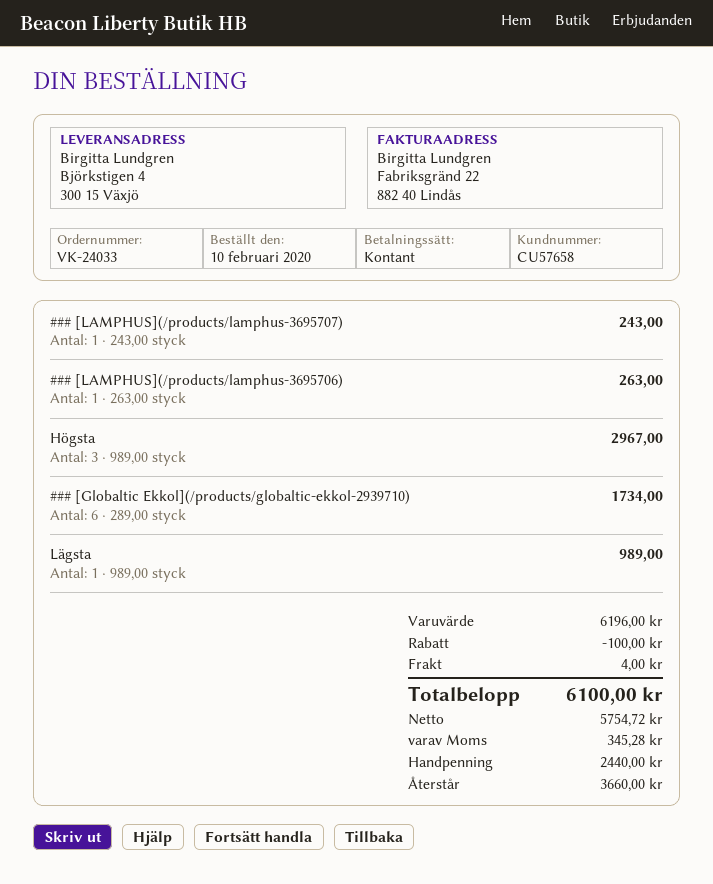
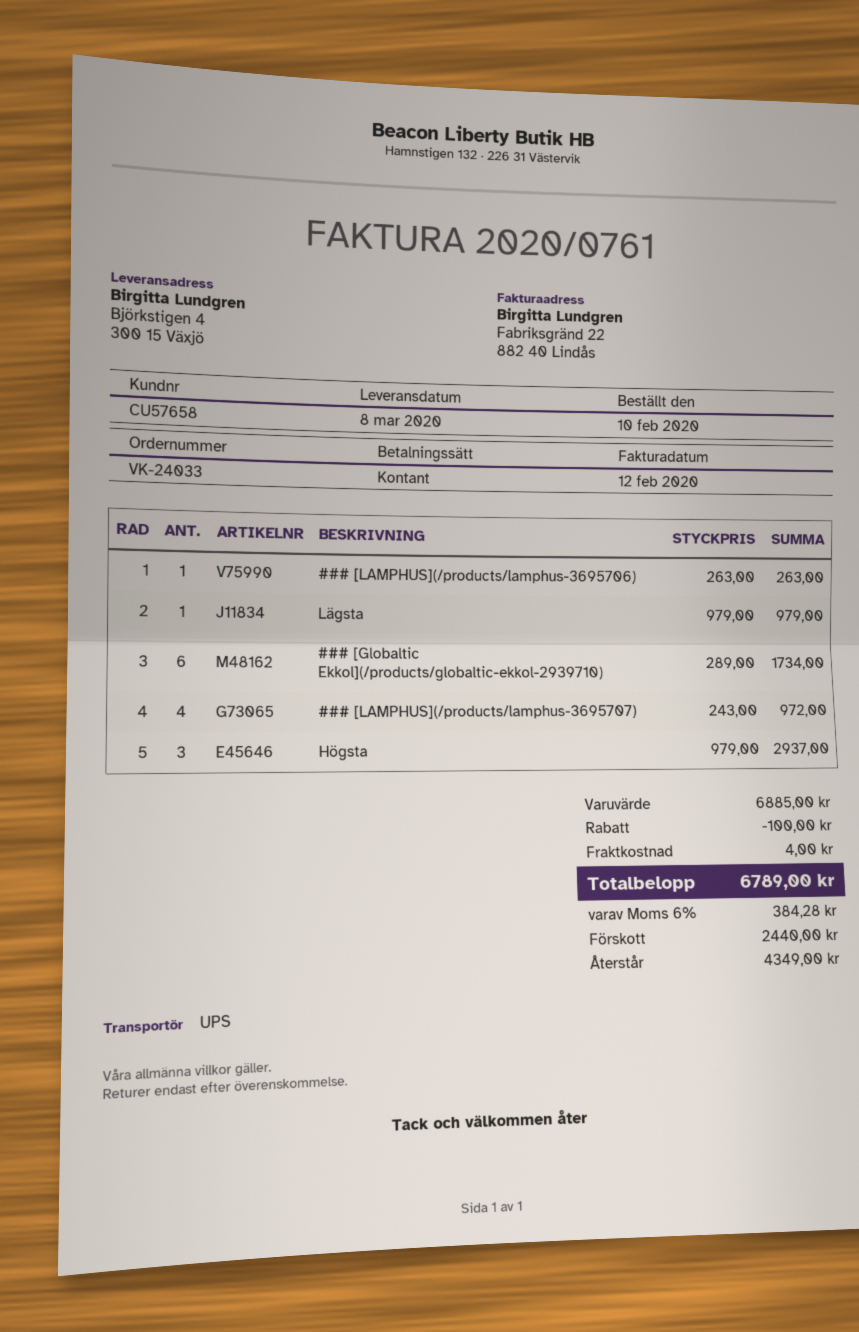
### [LAMPHUS](/products/lamphus-3695707): 1 x 243.00 = 243.00 -> 4 x 243.00 = 972.00
Högsta: 3 x 989.00 = 2967.00 -> 3 x 979.00 = 2937.00
Lägsta: 1 x 989.00 = 989.00 -> 1 x 979.00 = 979.00
subtotal: 6196.00 -> 6885.00
tax: 345.28 -> 384.28
total: 6100.00 -> 6789.00
balance: 3660.00 -> 4349.00

